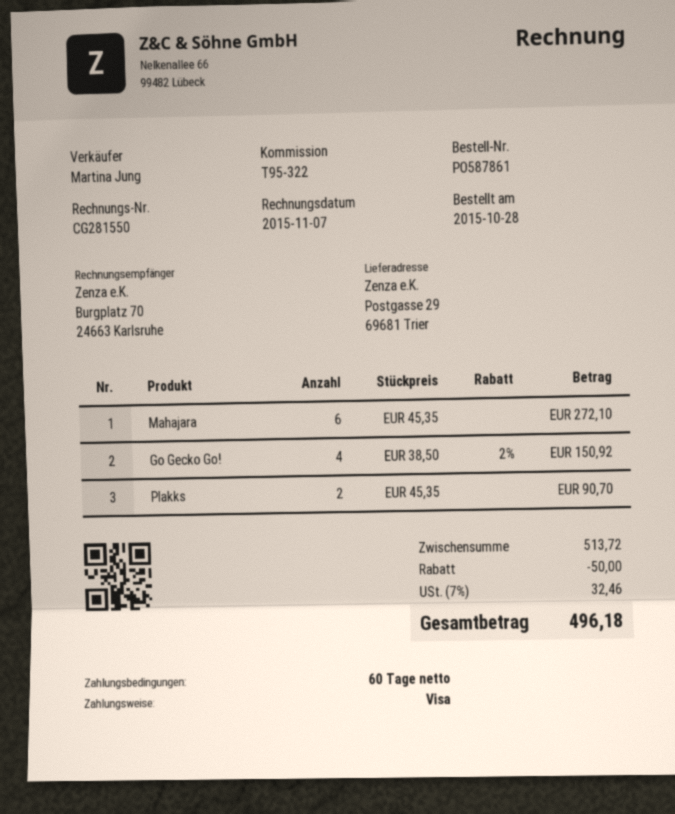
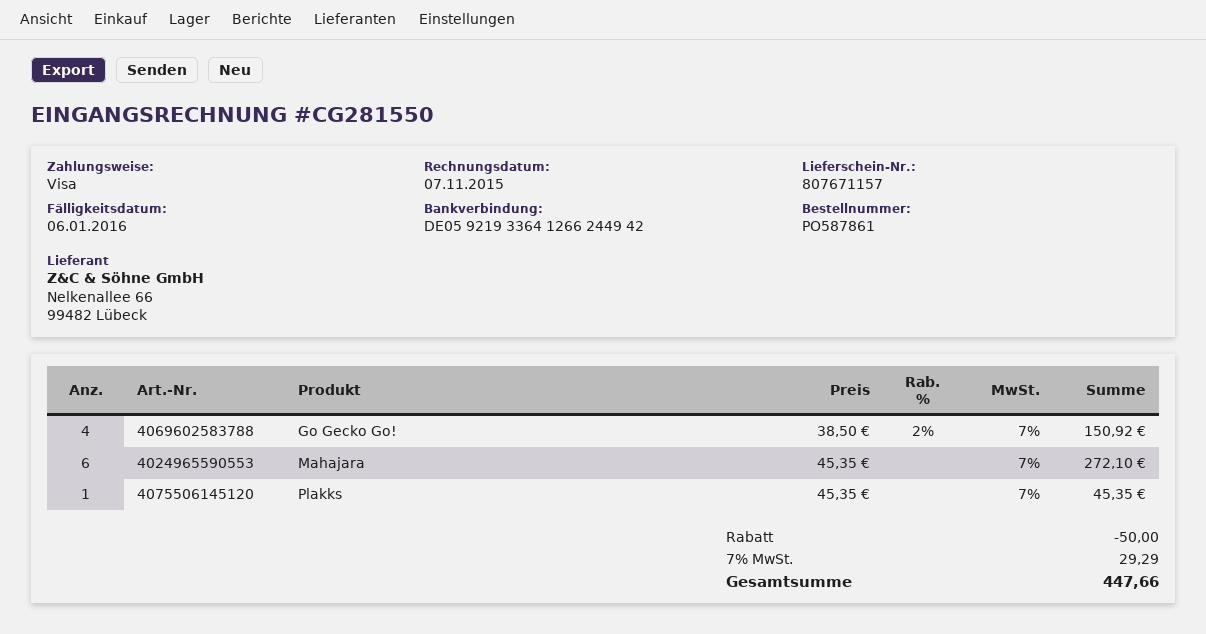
Plakks: 2 x 45.35 = 90.70 -> 1 x 45.35 = 45.35
tax: 7% = 32.46 -> 7% = 29.29
total: 496.18 -> 447.66

